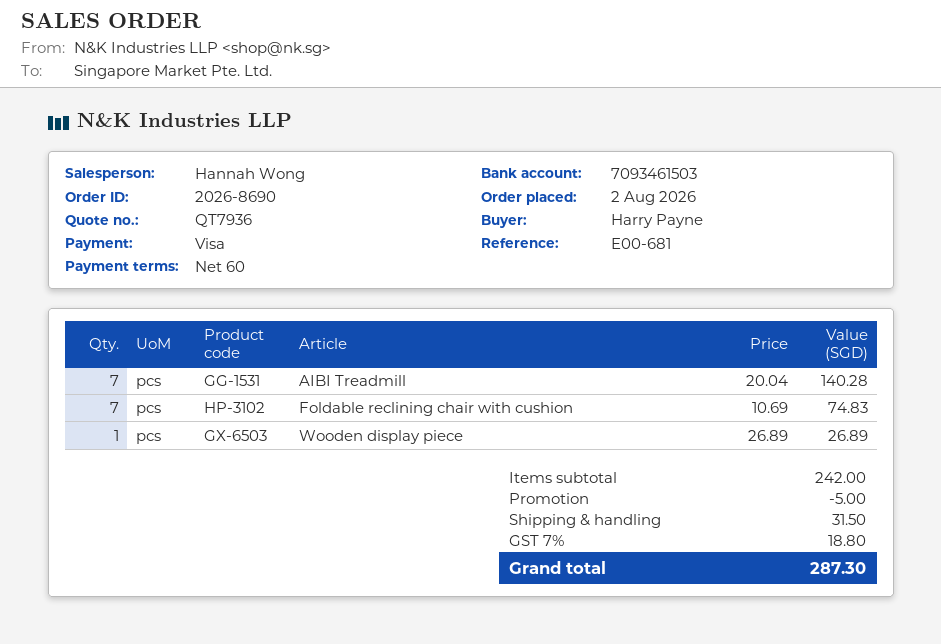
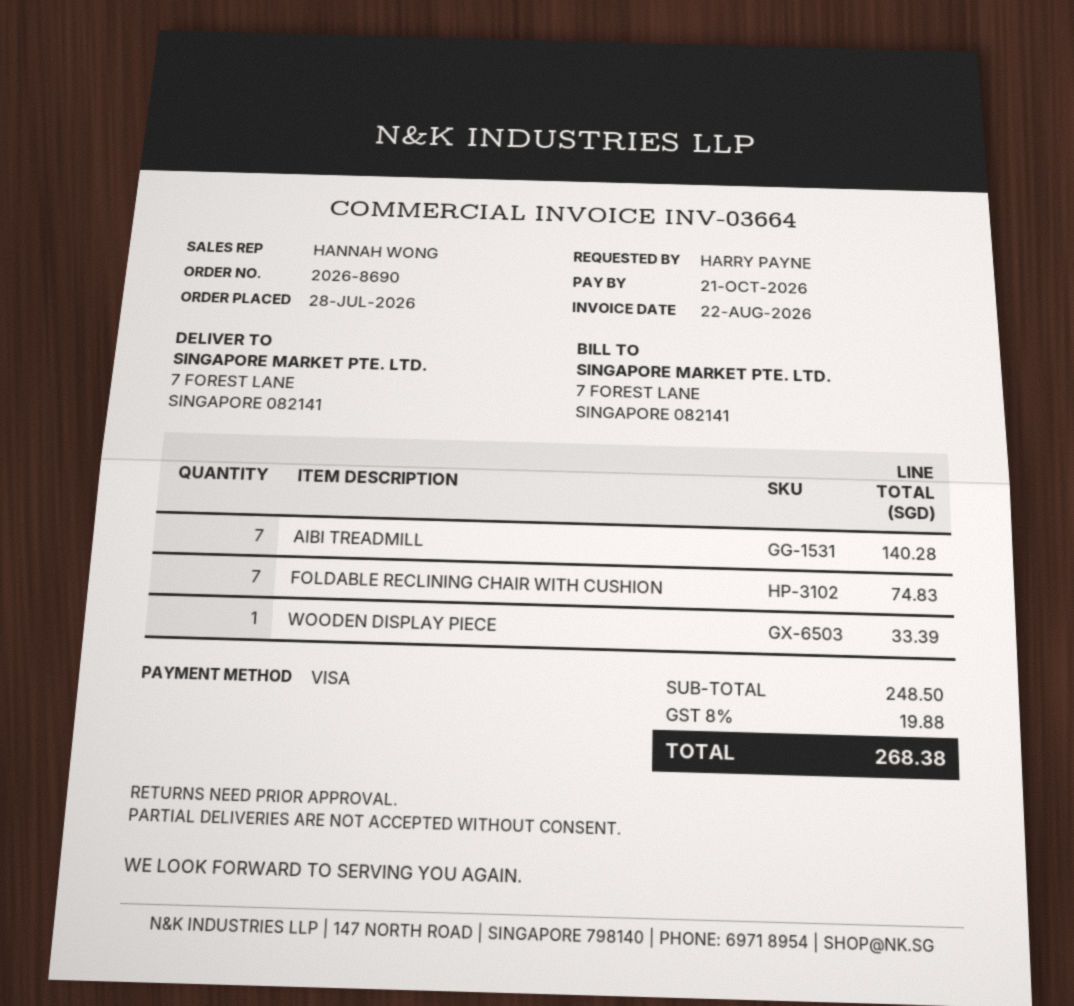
order date: 2026-08-02 -> 2026-07-28
Wooden display piece: 1 for 26.89 -> 1 for 33.39
subtotal: 242.00 -> 248.50
discount: 5.00 -> none
shipping: 31.50 -> none
tax: 7% = 18.80 -> 8% = 19.88
total: 287.30 -> 268.38

